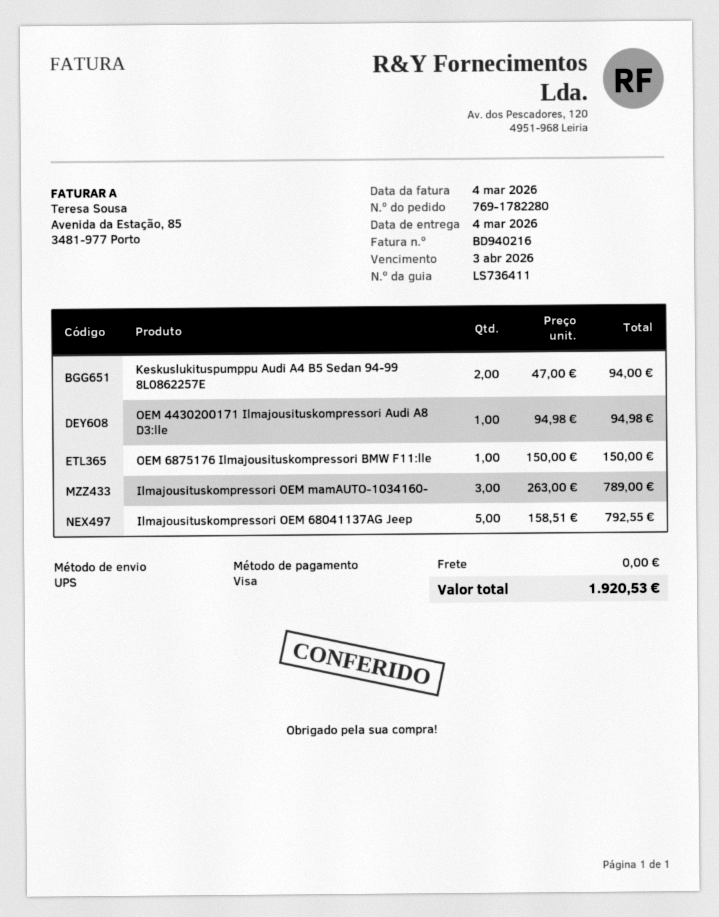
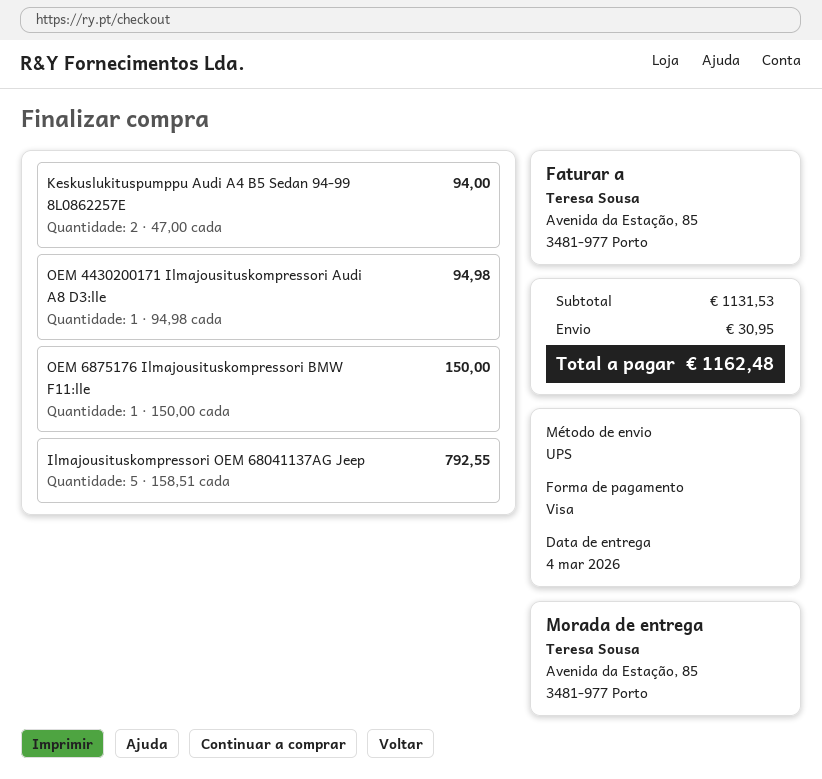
Ilmajousituskompressori OEM mamAUTO-1034160-: 3 x 263.00 = 789.00 -> none
shipping: 0.00 -> 30.95
total: 1920.53 -> 1162.48

